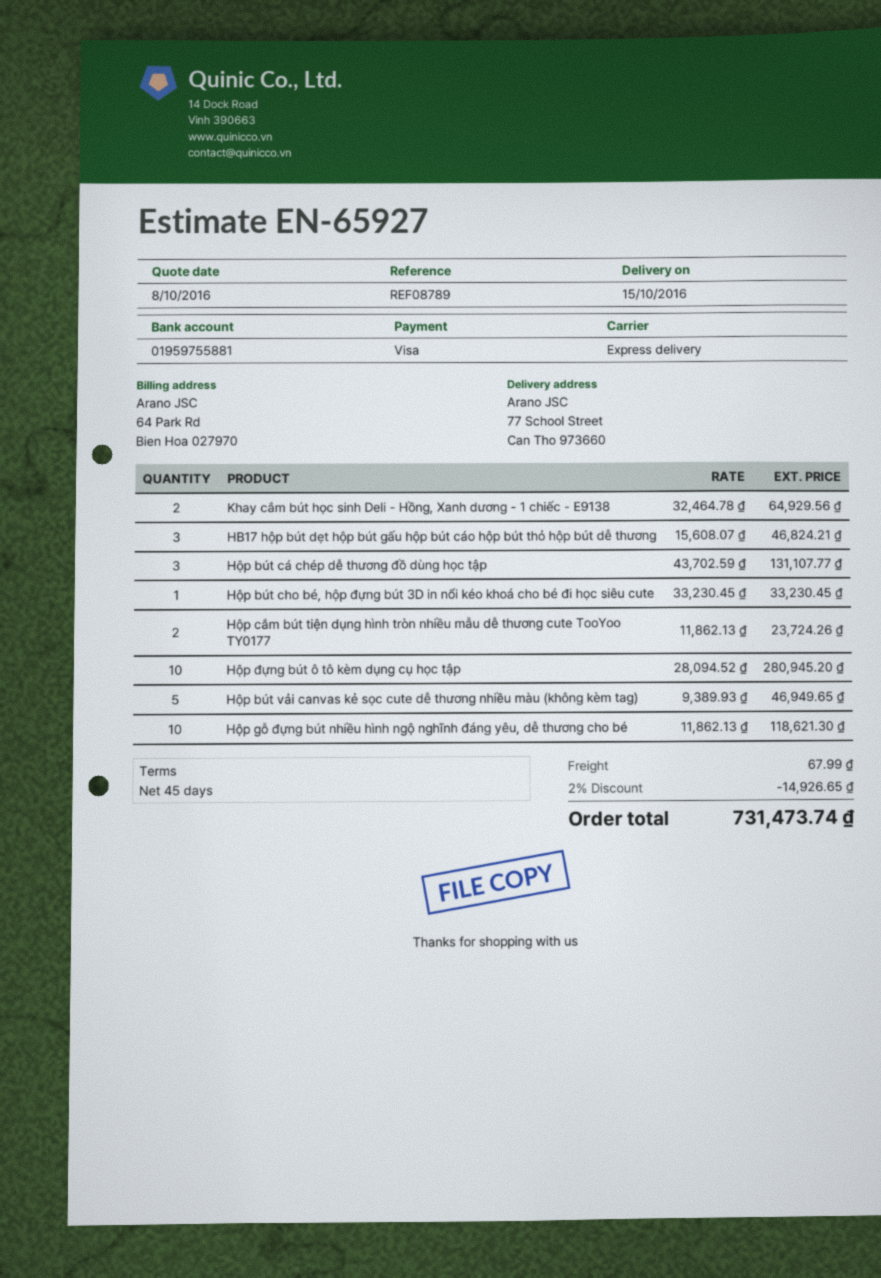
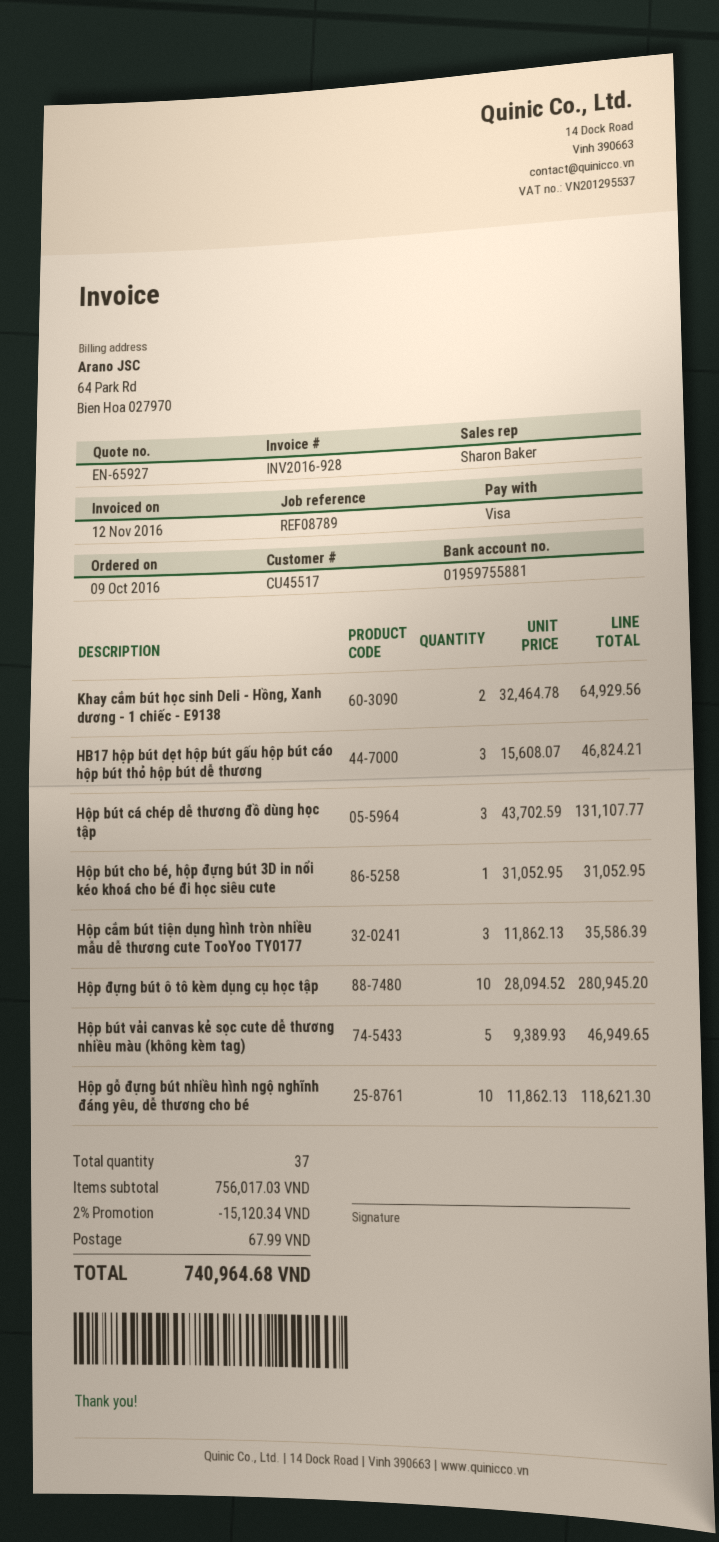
Hộp bút cho bé, hộp đựng bút 3D in nổi kéo khoá cho bé đi học siêu cute: 1 x 33230.45 = 33230.45 -> 1 x 31052.95 = 31052.95
Hộp cắm bút tiện dụng hình tròn nhiều mẫu dễ thương cute TooYoo TY0177: 2 x 11862.13 = 23724.26 -> 3 x 11862.13 = 35586.39
discount: 2% = 14926.65 -> 2% = 15120.34
total: 731473.74 -> 740964.68

